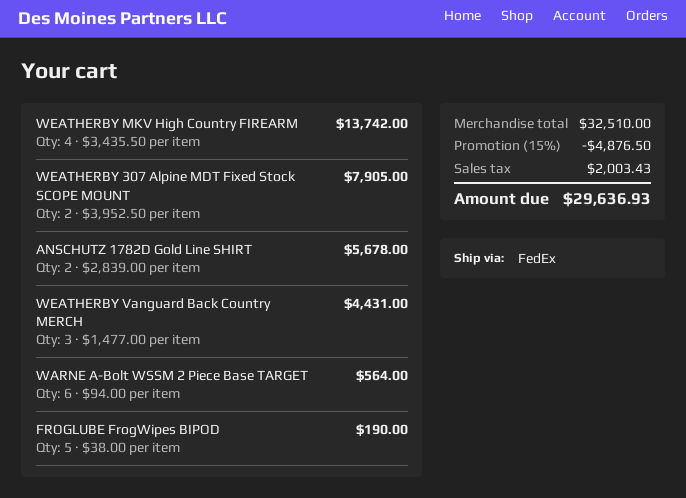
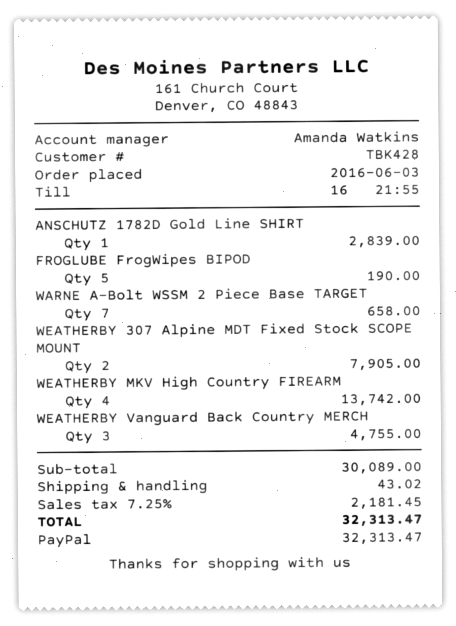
ANSCHUTZ 1782D Gold Line SHIRT: 2 for 5678.00 -> 1 for 2839.00
WEATHERBY Vanguard Back Country MERCH: 3 for 4431.00 -> 3 for 4755.00
WARNE A-Bolt WSSM 2 Piece Base TARGET: 6 for 564.00 -> 7 for 658.00
subtotal: 32510.00 -> 30089.00
discount: 15% = 4876.50 -> none
shipping: none -> 43.02
tax: 2003.43 -> 2181.45
total: 29636.93 -> 32313.47

